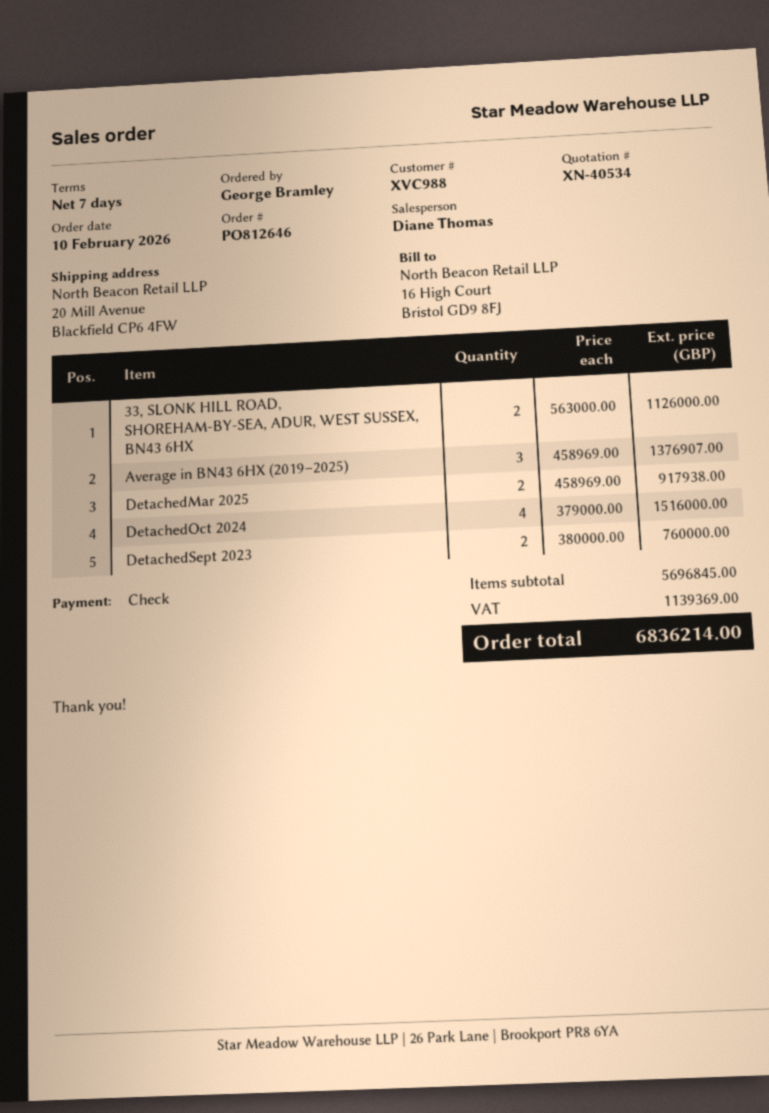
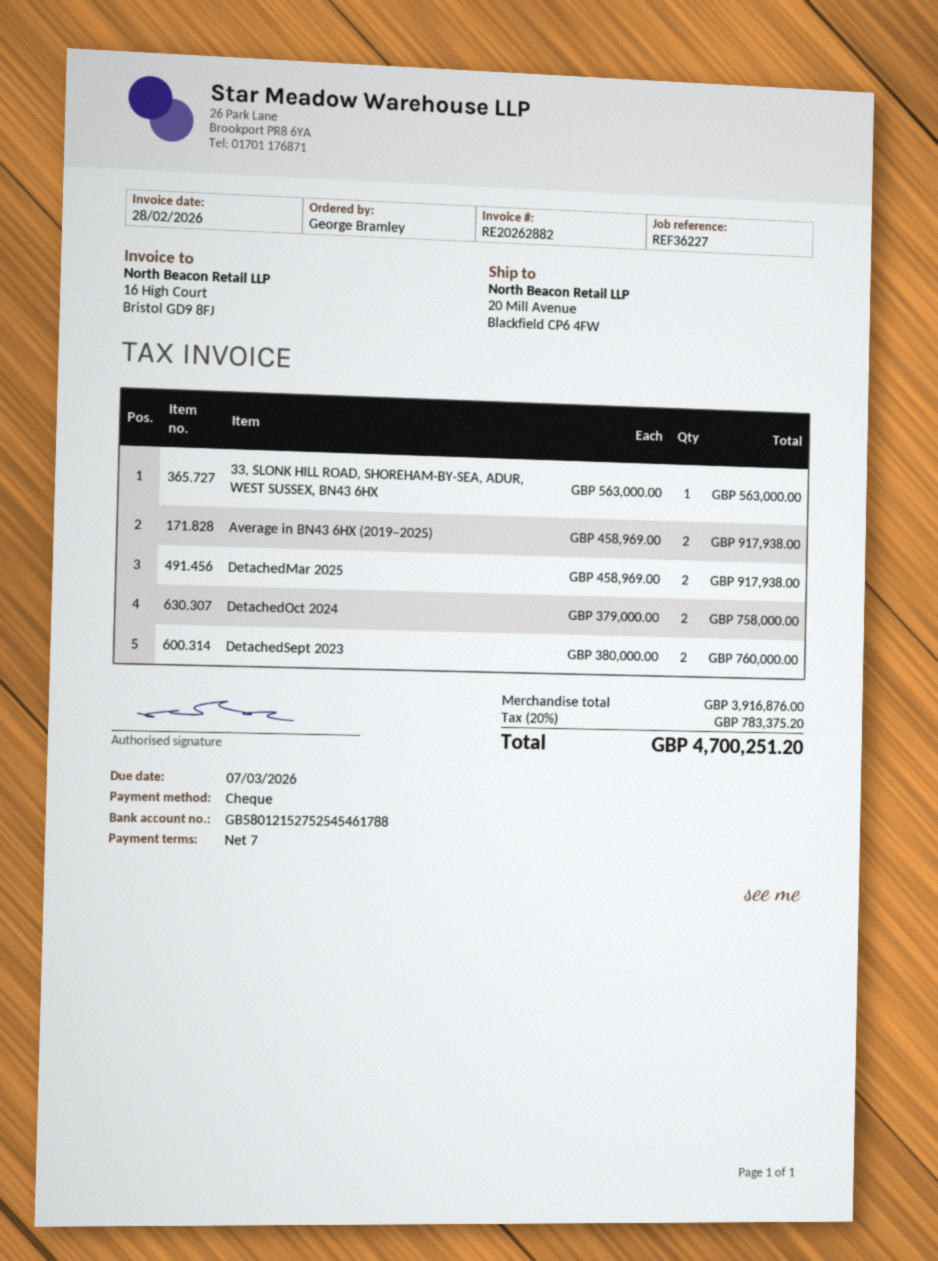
33, SLONK HILL ROAD, SHOREHAM-BY-SEA, ADUR, WEST SUSSEX, BN43 6HX: 2 x 563000.00 = 1126000.00 -> 1 x 563000.00 = 563000.00
Average in BN43 6HX (2019–2025): 3 x 458969.00 = 1376907.00 -> 2 x 458969.00 = 917938.00
DetachedOct 2024: 4 x 379000.00 = 1516000.00 -> 2 x 379000.00 = 758000.00
subtotal: 5696845.00 -> 3916876.00
tax: 1139369.00 -> 783375.20
total: 6836214.00 -> 4700251.20

